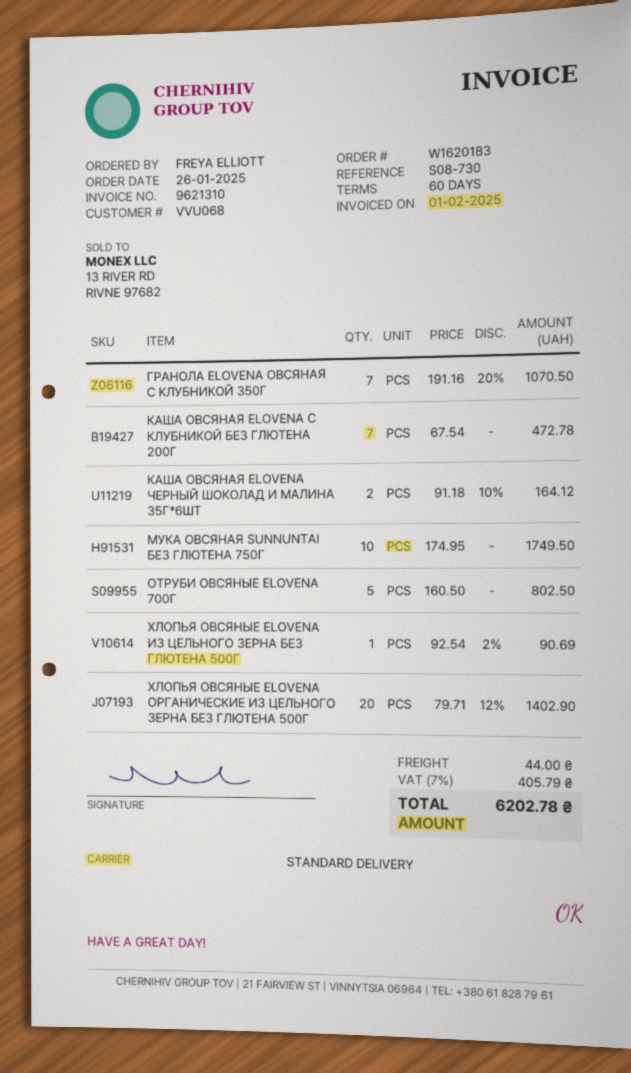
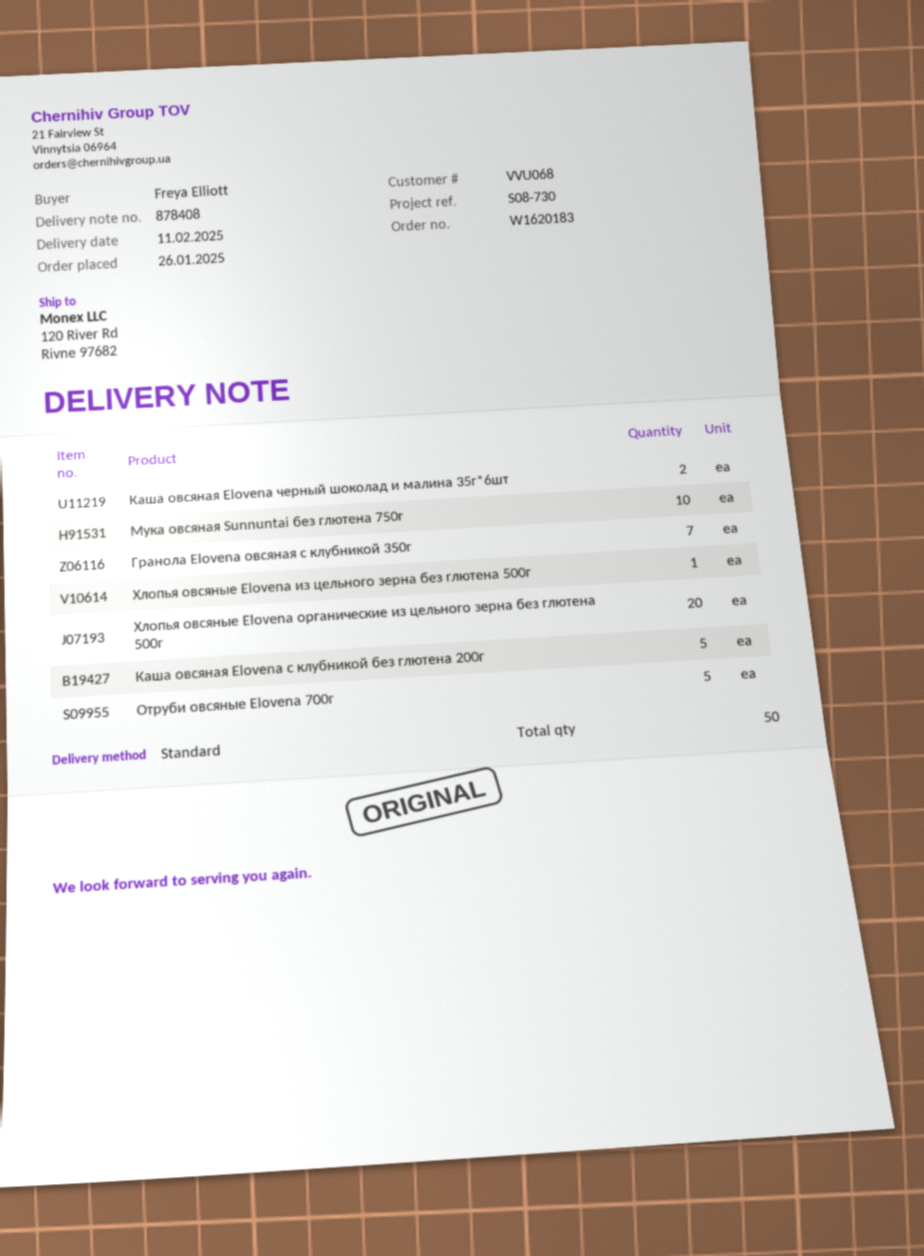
КАША ОВСЯНАЯ ELOVENA С КЛУБНИКОЙ БЕЗ ГЛЮТЕНА 200Г: 7 -> 5

